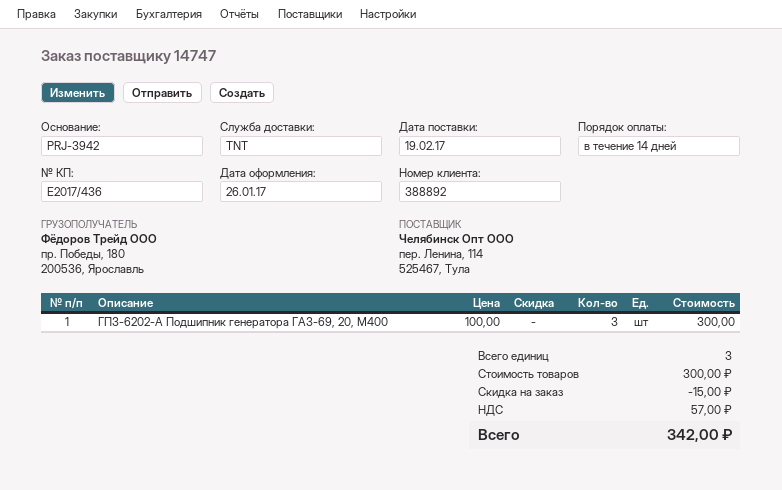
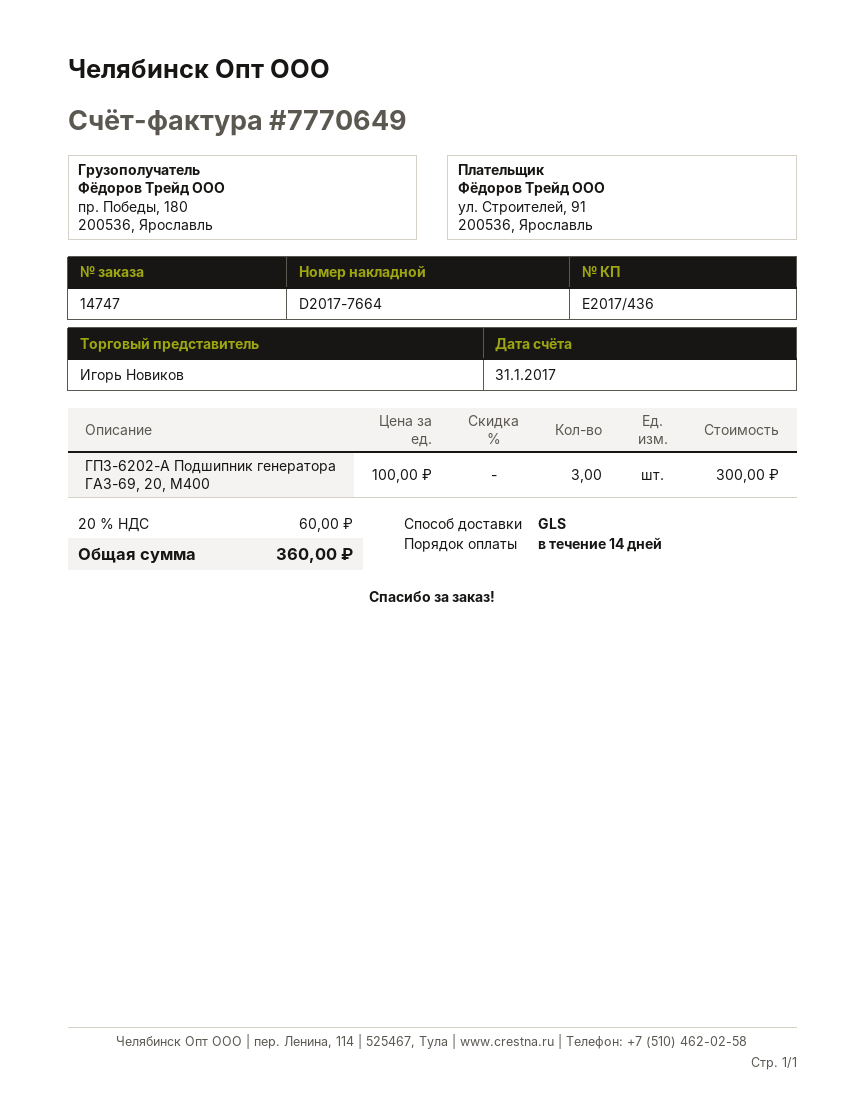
shipping method: TNT -> GLS
discount: 15.00 -> none
tax: 57.00 -> 60.00
total: 342.00 -> 360.00

